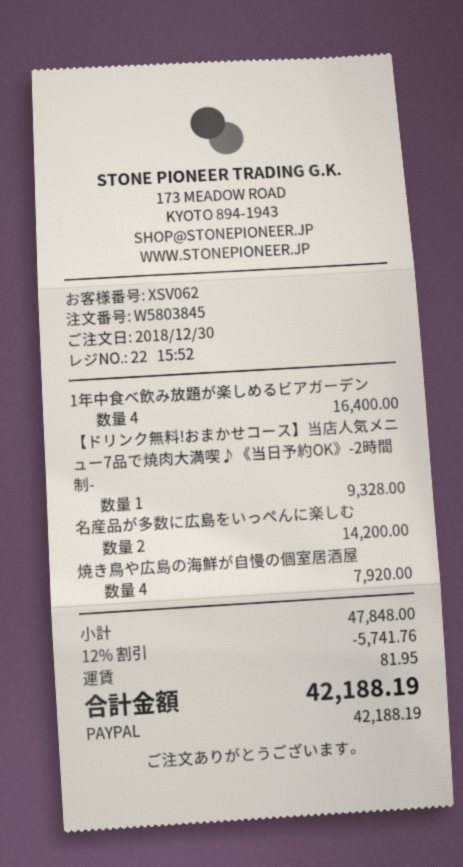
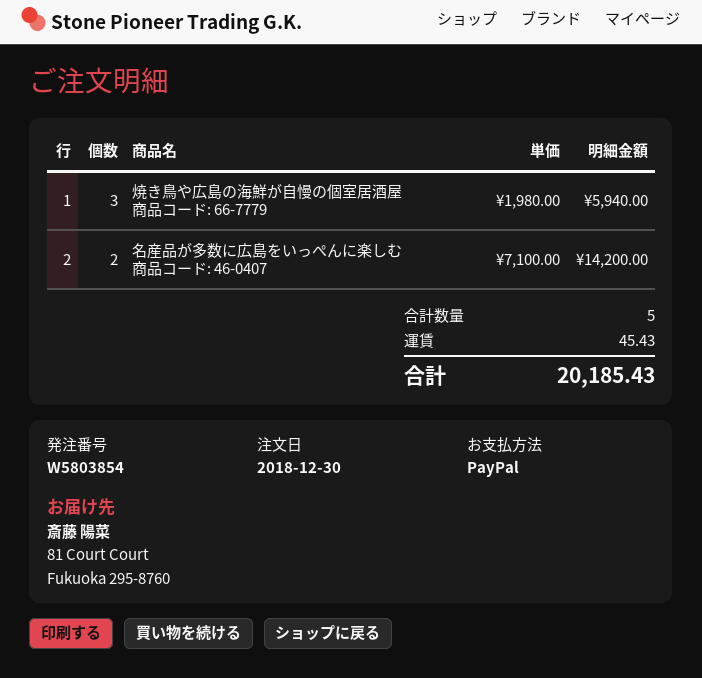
order number: W5803845 -> W5803854
1年中食べ飲み放題が楽しめるビアガーデン: 4 for 16400.00 -> none
【ドリンク無料!おまかせコース】当店人気メニュー7品で焼肉大満喫♪《当日予約OK》-2時間制-: 1 for 9328.00 -> none
焼き鳥や広島の海鮮が自慢の個室居酒屋: 4 for 7920.00 -> 3 for 5940.00
discount: 12% = 5741.76 -> none
shipping: 81.95 -> 45.43
total: 42188.19 -> 20185.43

